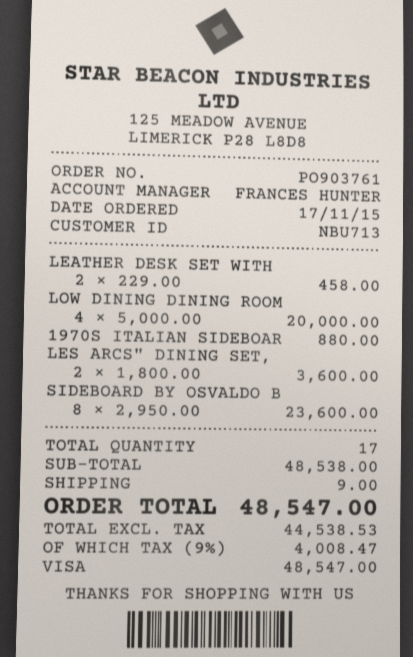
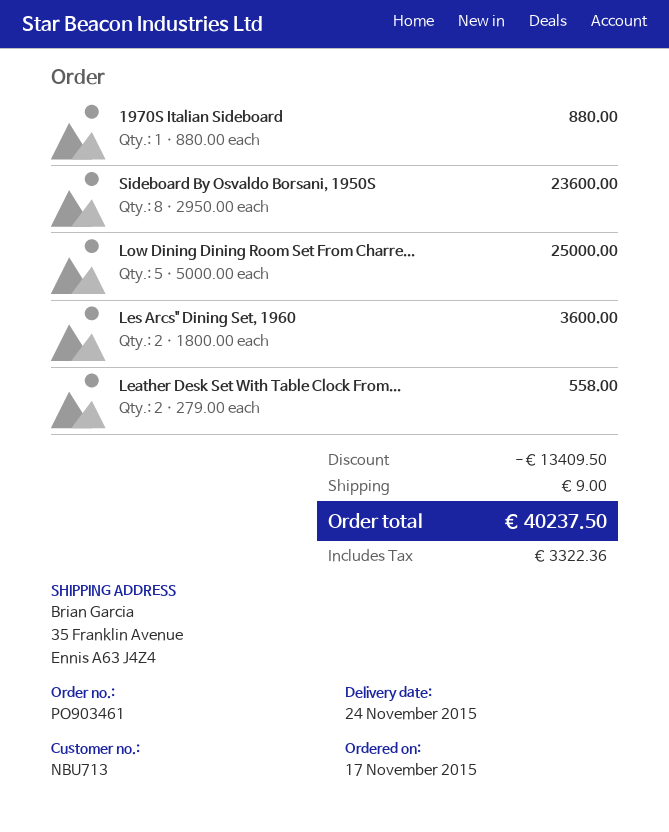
order number: PO903761 -> PO903461
LEATHER DESK SET WITH: 2 x 229.00 = 458.00 -> 2 x 279.00 = 558.00
LOW DINING DINING ROOM: 4 x 5000.00 = 20000.00 -> 5 x 5000.00 = 25000.00
discount: none -> 13409.50
tax: 4008.47 -> 3322.36
total: 48547.00 -> 40237.50

